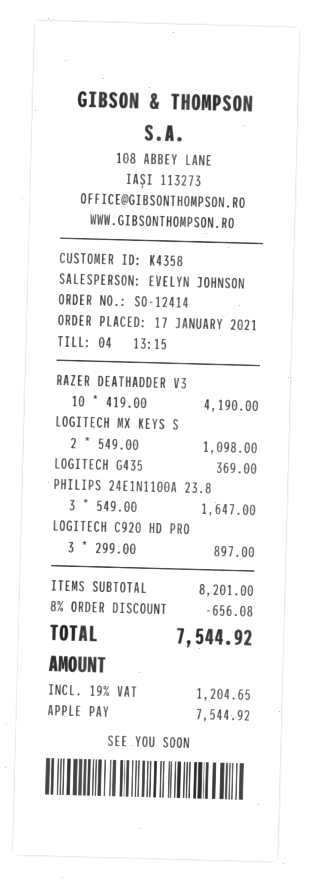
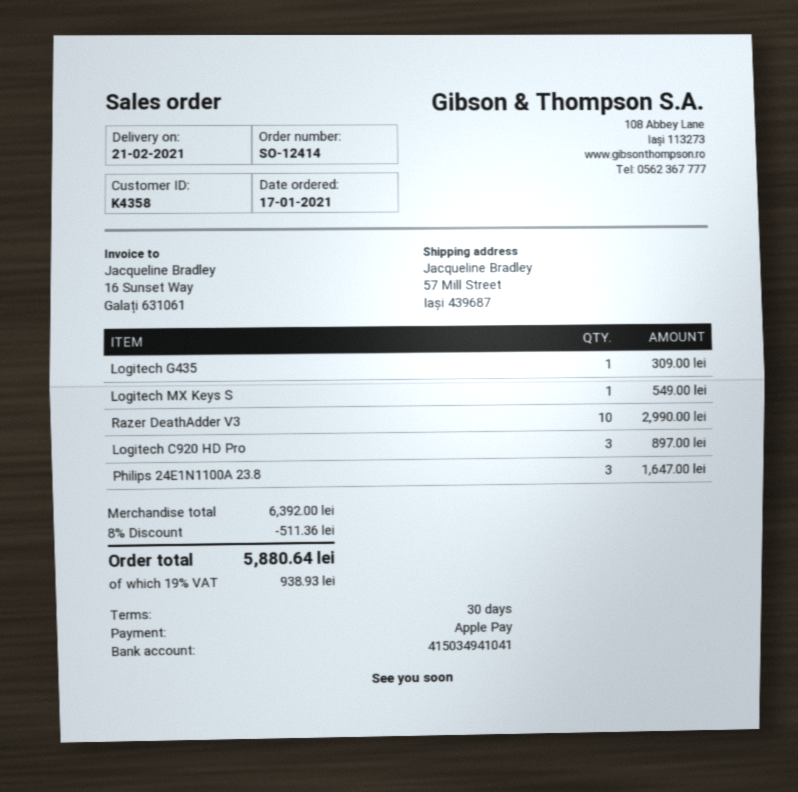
RAZER DEATHADDER V3: 10 for 4190.00 -> 10 for 2990.00
LOGITECH MX KEYS S: 2 for 1098.00 -> 1 for 549.00
LOGITECH G435: 1 for 369.00 -> 1 for 309.00
subtotal: 8201.00 -> 6392.00
discount: 8% = 656.08 -> 8% = 511.36
tax: 19% = 1204.65 -> 19% = 938.93
total: 7544.92 -> 5880.64

